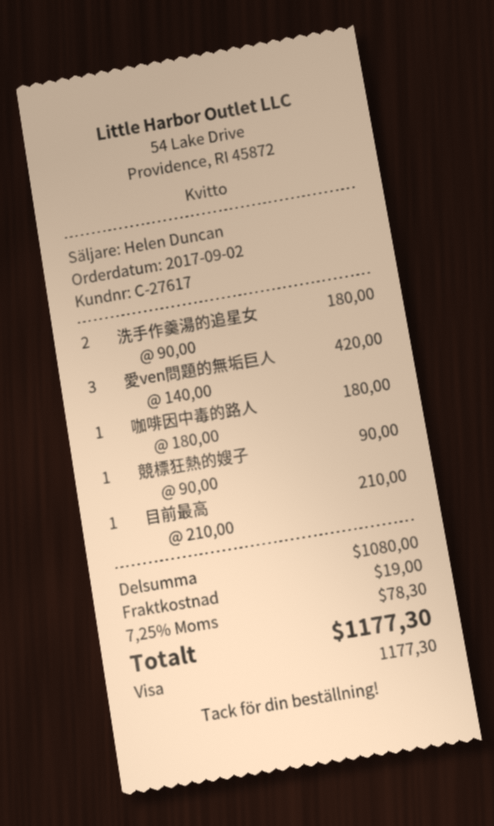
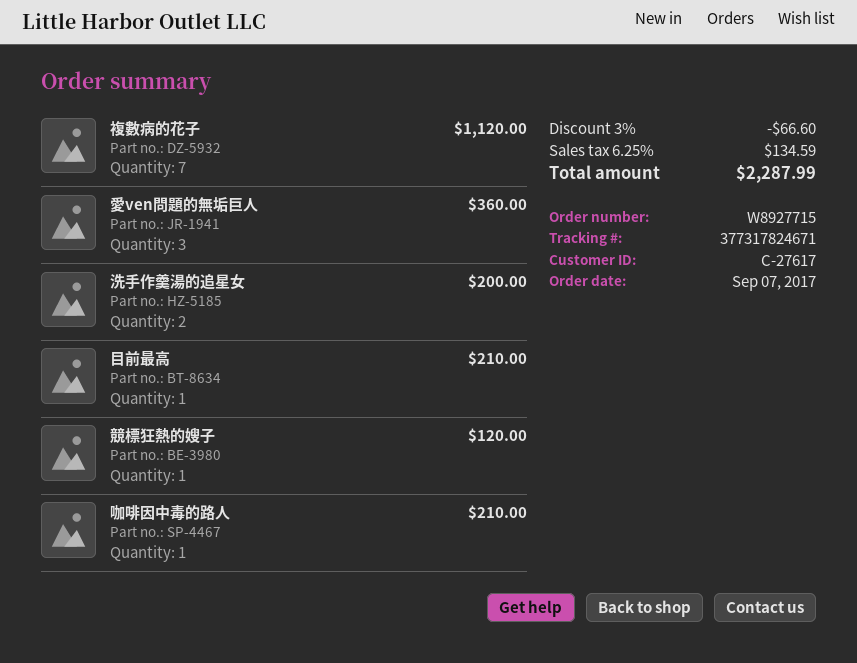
order date: 2017-09-02 -> 2017-09-07
洗手作羹湯的追星女: 2 for 180.00 -> 2 for 200.00
愛ven問題的無垢巨人: 3 for 420.00 -> 3 for 360.00
咖啡因中毒的路人: 1 for 180.00 -> 1 for 210.00
競標狂熱的嫂子: 1 for 90.00 -> 1 for 120.00
複數病的花子: none -> 7 for 1120.00
discount: none -> 3% = 66.60
shipping: 19.00 -> none
tax: 7.25% = 78.30 -> 6.25% = 134.59
total: 1177.30 -> 2287.99

